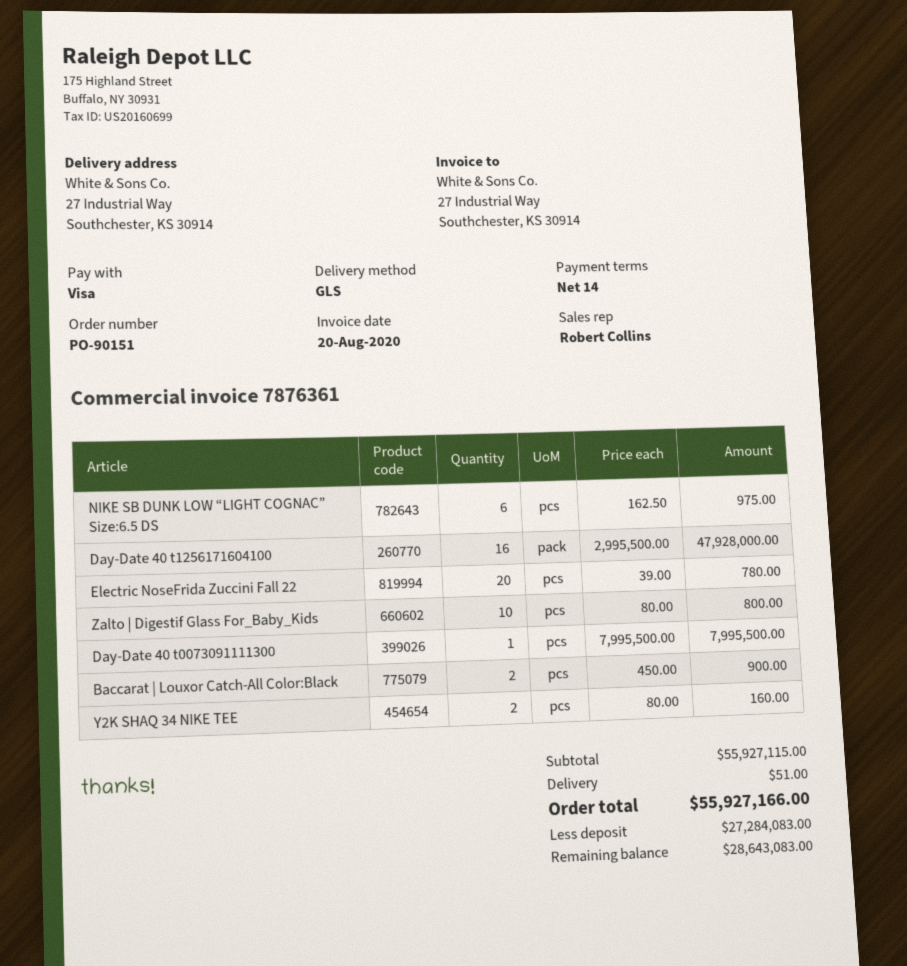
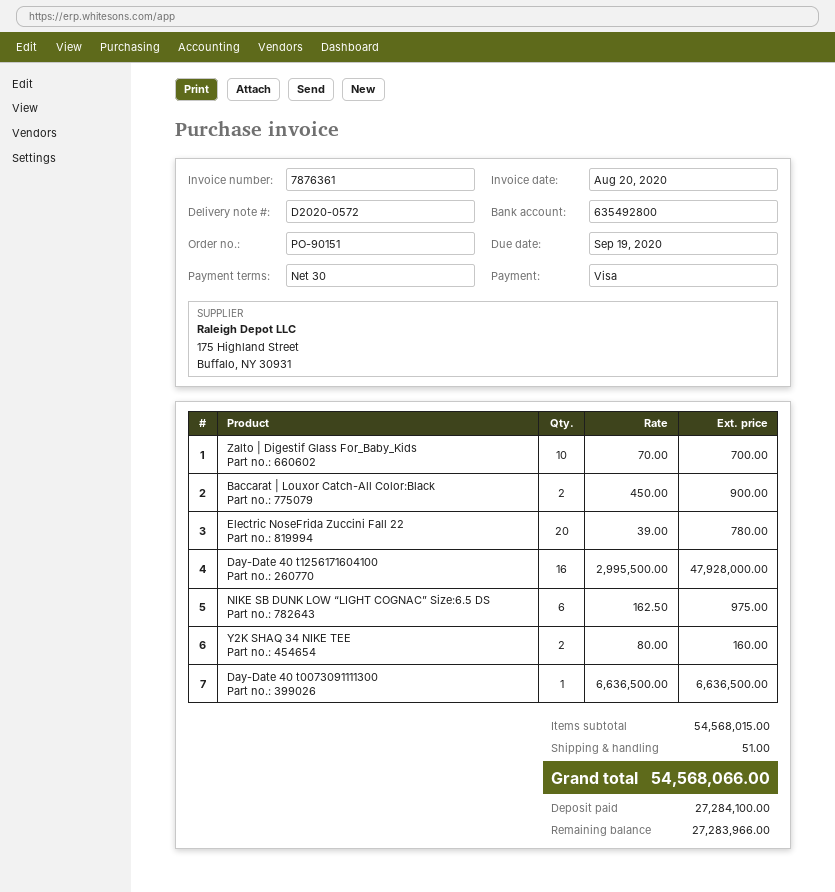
payment terms: 14 days -> 30 days
Zalto | Digestif Glass For_Baby_Kids: 10 x 80.00 = 800.00 -> 10 x 70.00 = 700.00
Day-Date 40 t0073091111300: 1 x 7995500.00 = 7995500.00 -> 1 x 6636500.00 = 6636500.00
subtotal: 55927115.00 -> 54568015.00
total: 55927166.00 -> 54568066.00
deposit: 27284083.00 -> 27284100.00
balance: 28643083.00 -> 27283966.00

